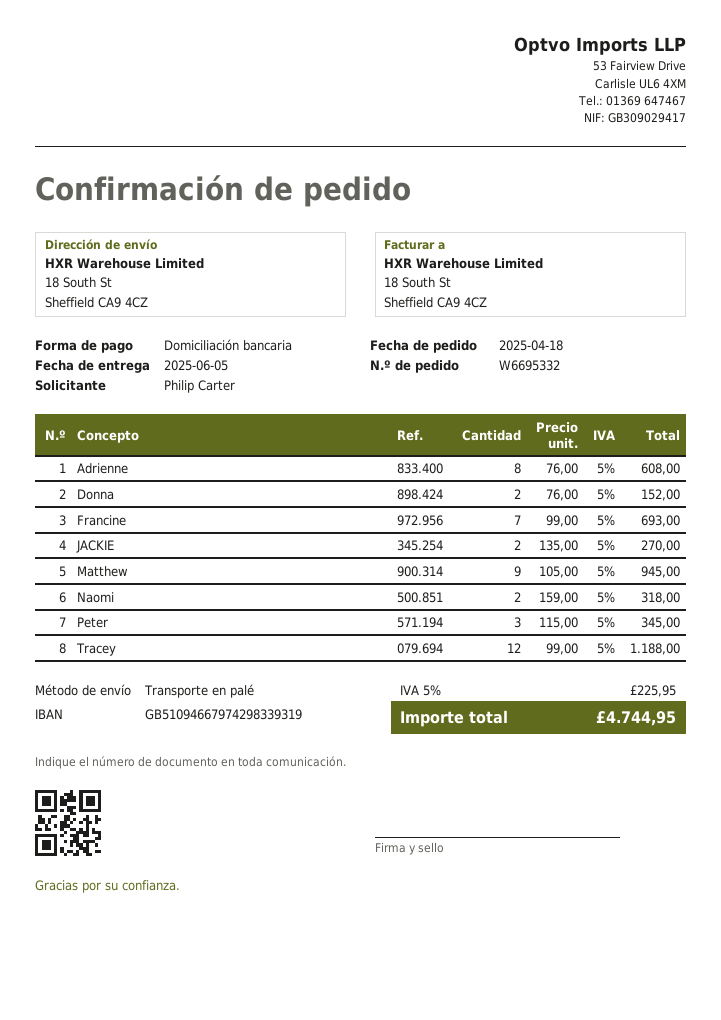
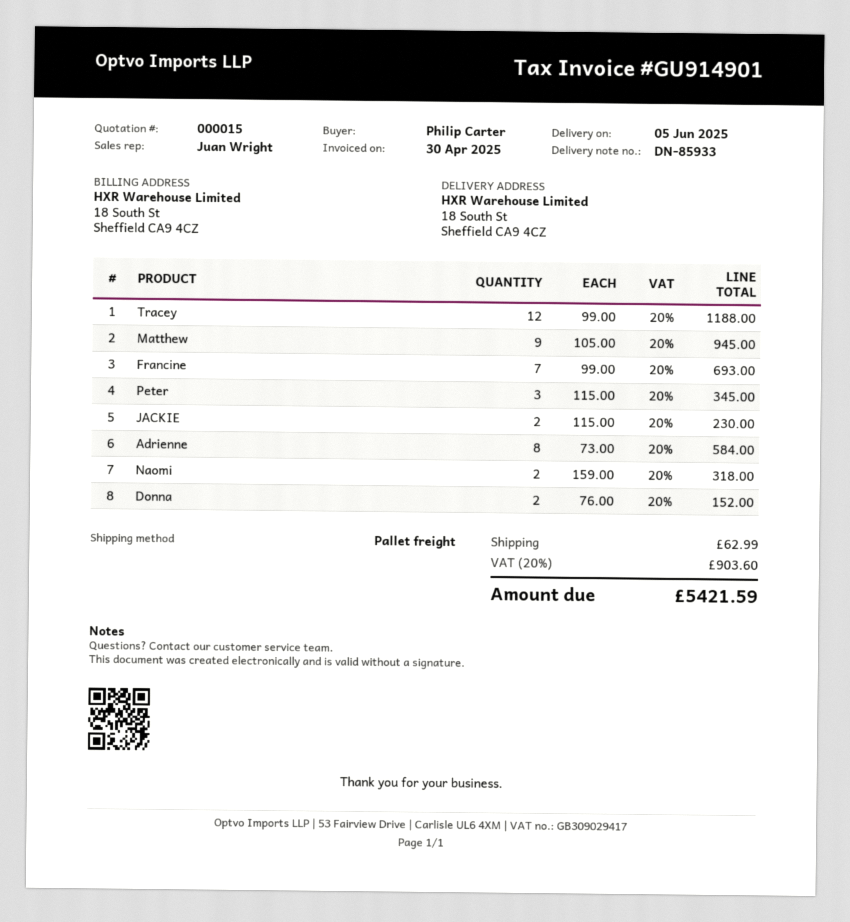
Adrienne: 8 x 76.00 = 608.00 -> 8 x 73.00 = 584.00
JACKIE: 2 x 135.00 = 270.00 -> 2 x 115.00 = 230.00
shipping: none -> 62.99
tax: 5% = 225.95 -> 20% = 903.60
total: 4744.95 -> 5421.59

